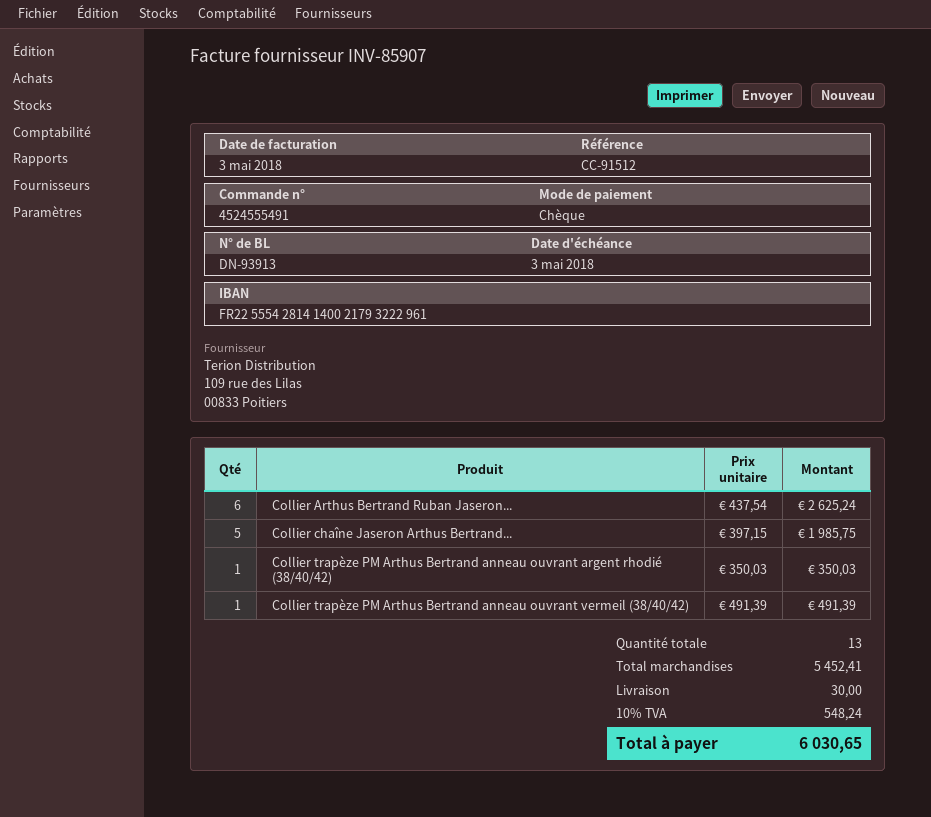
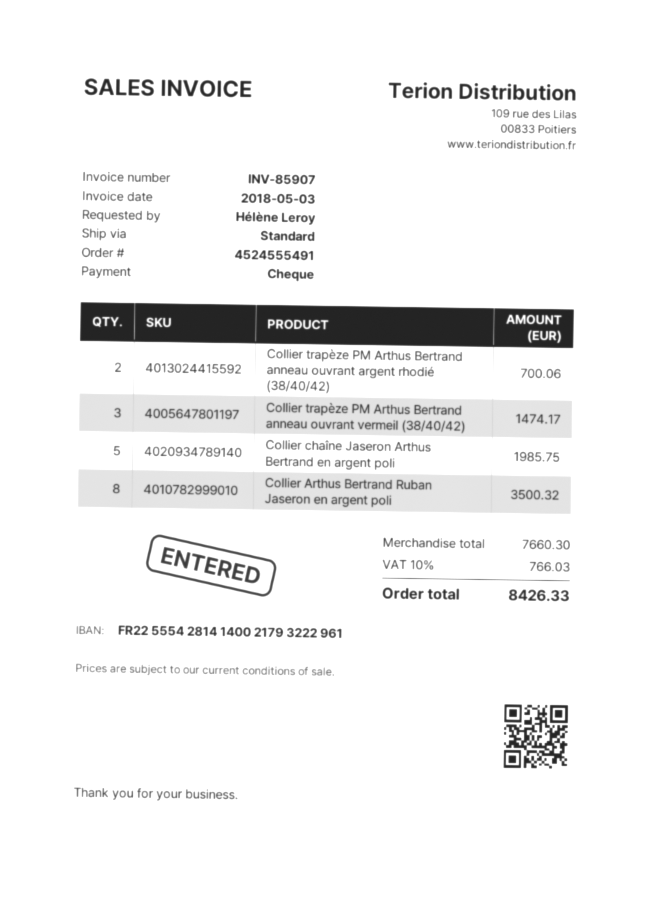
Collier Arthus Bertrand Ruban Jaseron...: 6 for 2625.24 -> 8 for 3500.32
Collier trapèze PM Arthus Bertrand anneau ouvrant argent rhodié (38/40/42): 1 for 350.03 -> 2 for 700.06
Collier trapèze PM Arthus Bertrand anneau ouvrant vermeil (38/40/42): 1 for 491.39 -> 3 for 1474.17
subtotal: 5452.41 -> 7660.30
shipping: 30.00 -> none
tax: 10% = 548.24 -> 10% = 766.03
total: 6030.65 -> 8426.33

